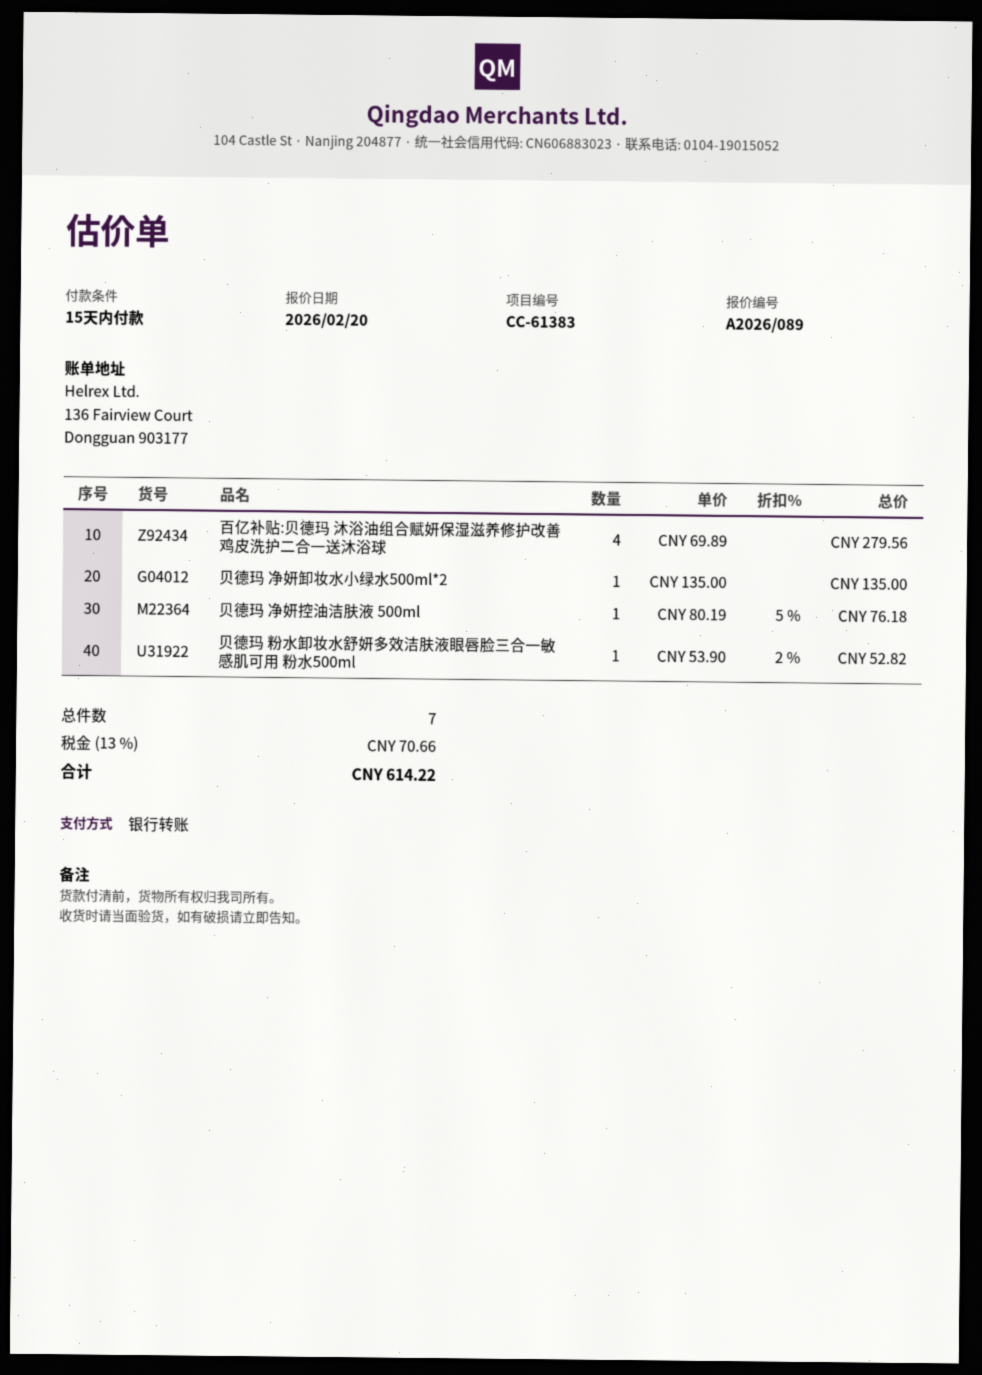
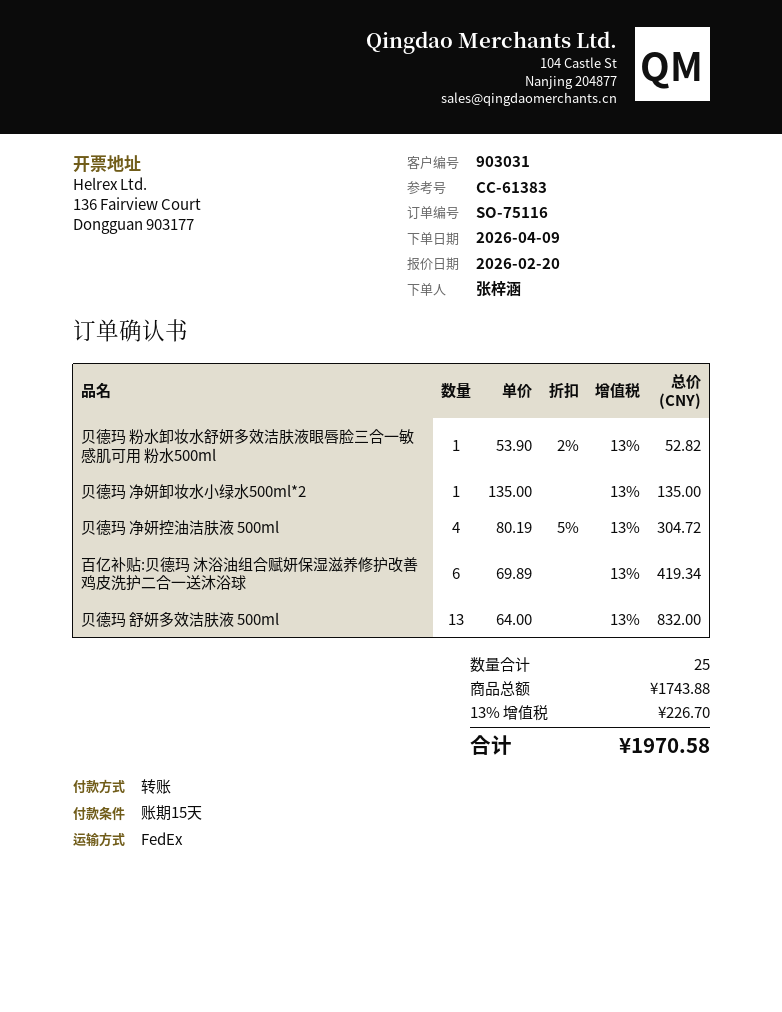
百亿补贴:贝德玛 沐浴油组合赋妍保湿滋养修护改善鸡皮洗护二合一送沐浴球: 4 x 69.89 = 279.56 -> 6 x 69.89 = 419.34
贝德玛 净妍控油洁肤液 500ml: 1 x 80.19 - 5% = 76.18 -> 4 x 80.19 - 5% = 304.72
贝德玛 舒妍多效洁肤液 500ml: none -> 13 x 64.00 = 832.00
total quantity: 7 -> 25
tax: 13% = 70.66 -> 13% = 226.70
total: 614.22 -> 1970.58

